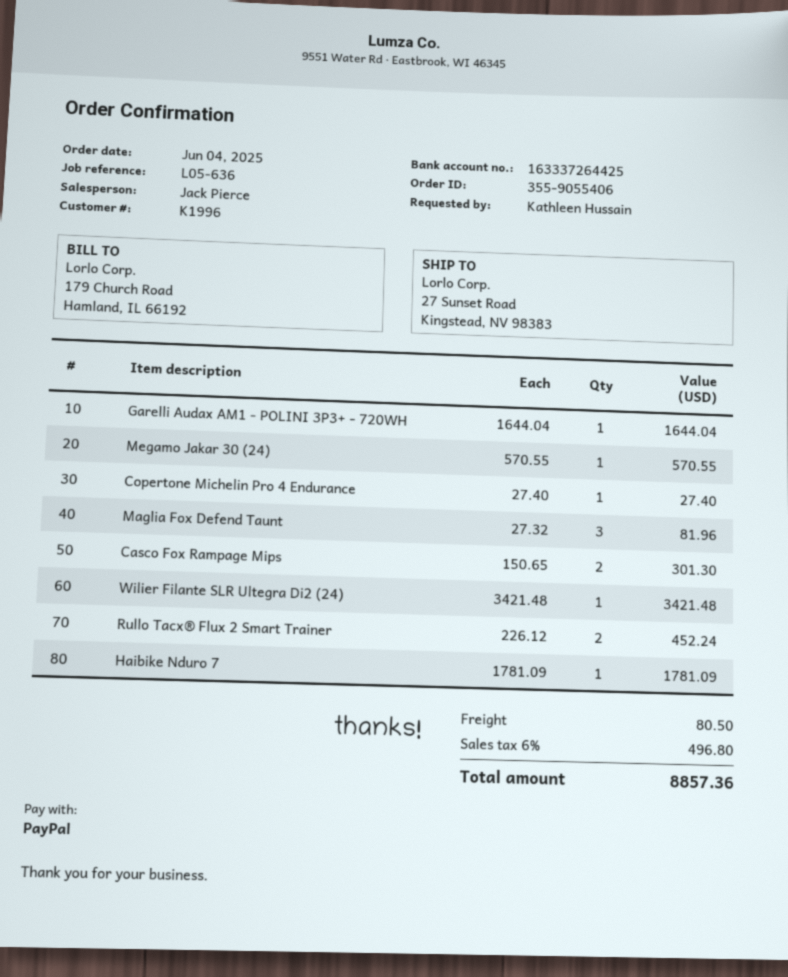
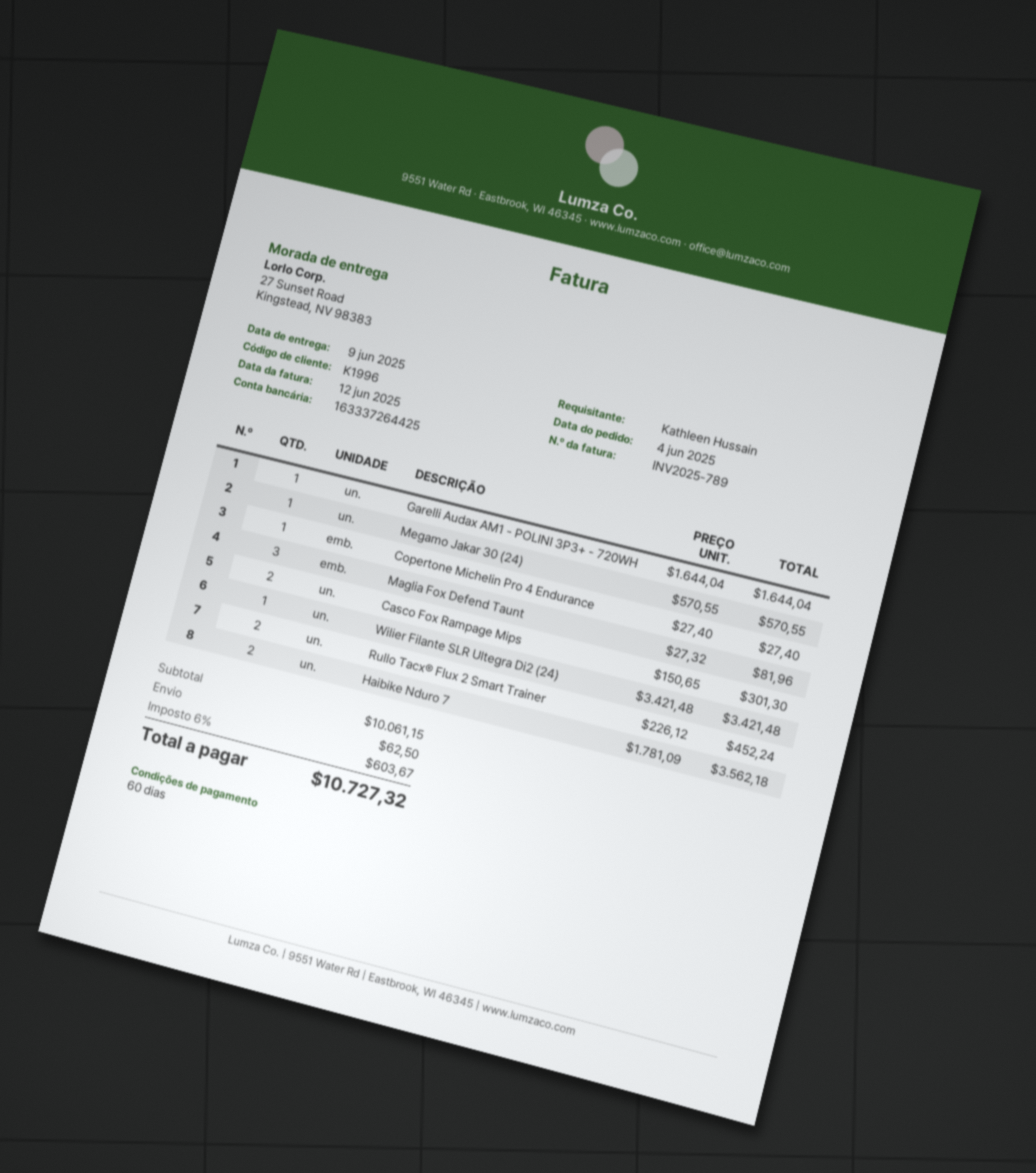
Haibike Nduro 7: 1 x 1781.09 = 1781.09 -> 2 x 1781.09 = 3562.18
shipping: 80.50 -> 62.50
tax: 6% = 496.80 -> 6% = 603.67
total: 8857.36 -> 10727.32

